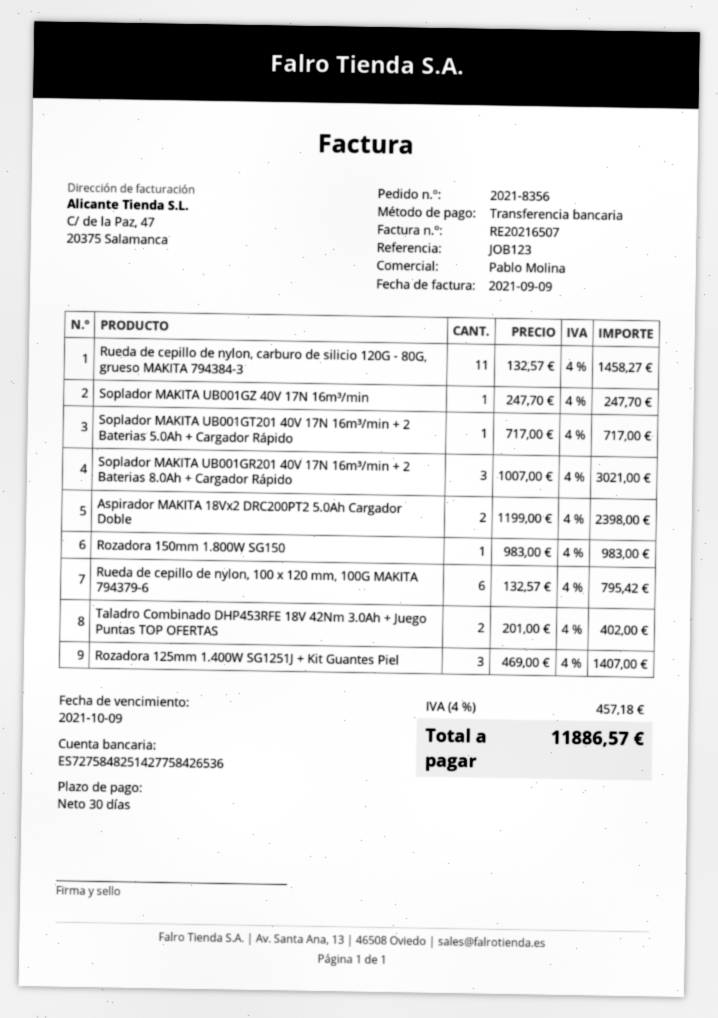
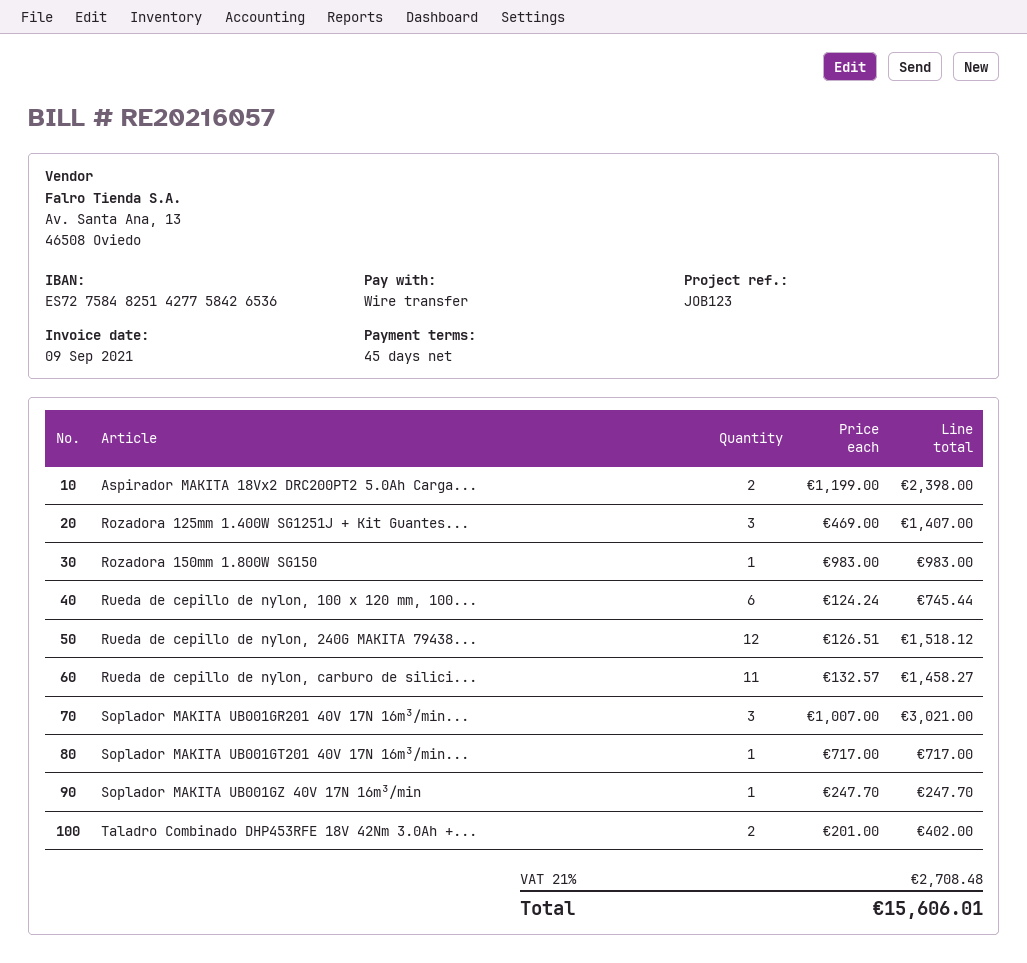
invoice number: RE20216507 -> RE20216057
payment terms: 30 days -> 45 days
Rueda de cepillo de nylon, 100 x 120 mm, 100G MAKITA 794379-6: 6 x 132.57 = 795.42 -> 6 x 124.24 = 745.44
Rueda de cepillo de nylon, 240G MAKITA 79438...: none -> 12 x 126.51 = 1518.12
tax: 4% = 457.18 -> 21% = 2708.48
total: 11886.57 -> 15606.01

